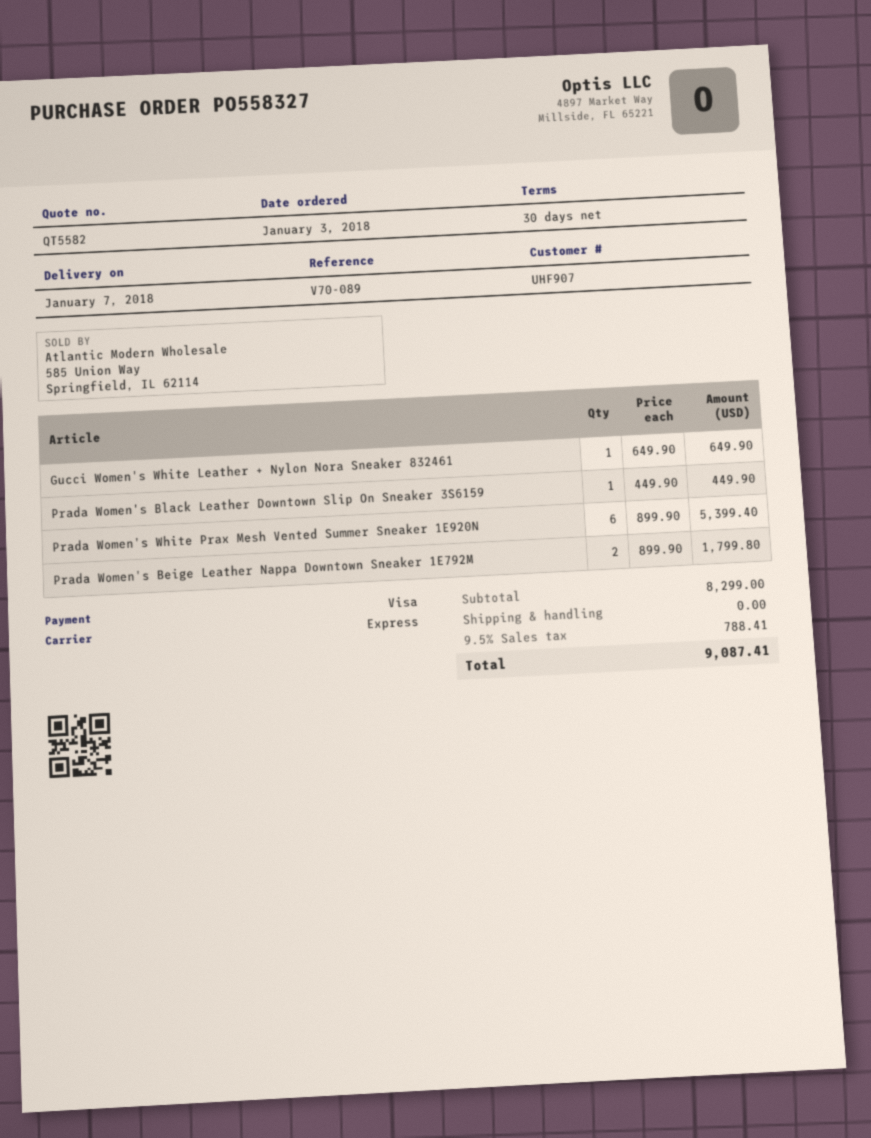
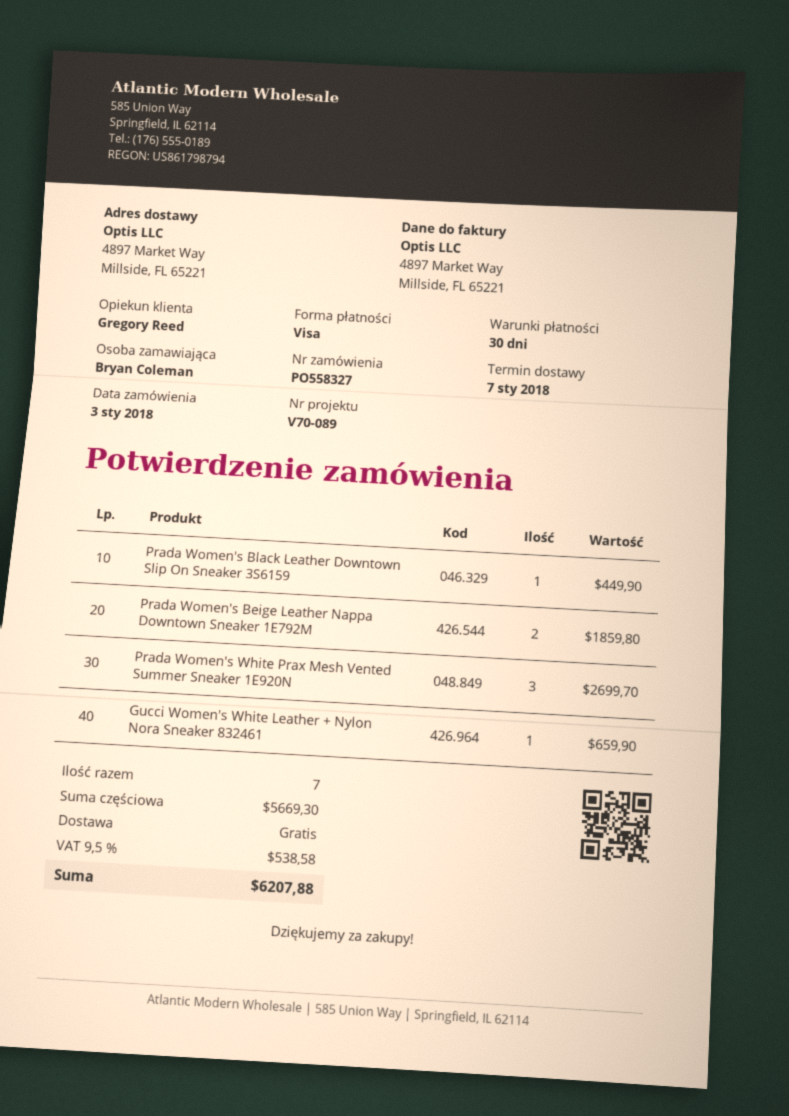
Gucci Women's White Leather + Nylon Nora Sneaker 832461: 1 for 649.90 -> 1 for 659.90
Prada Women's White Prax Mesh Vented Summer Sneaker 1E920N: 6 for 5399.40 -> 3 for 2699.70
Prada Women's Beige Leather Nappa Downtown Sneaker 1E792M: 2 for 1799.80 -> 2 for 1859.80
subtotal: 8299.00 -> 5669.30
tax: 9.5% = 788.41 -> 9.5% = 538.58
total: 9087.41 -> 6207.88

